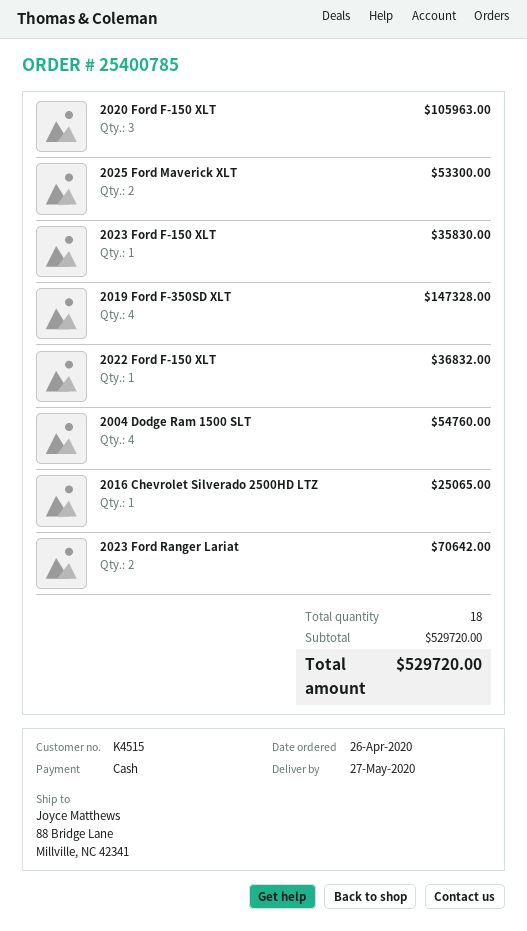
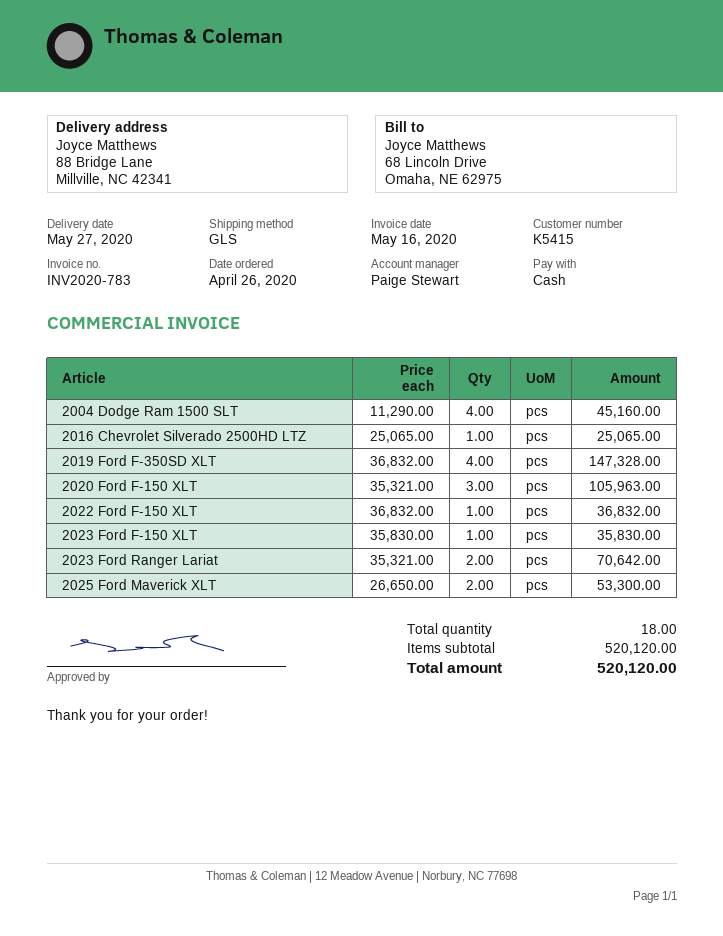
customer number: K4515 -> K5415
2004 Dodge Ram 1500 SLT: 4 for 54760.00 -> 4 for 45160.00
subtotal: 529720.00 -> 520120.00
total: 529720.00 -> 520120.00

